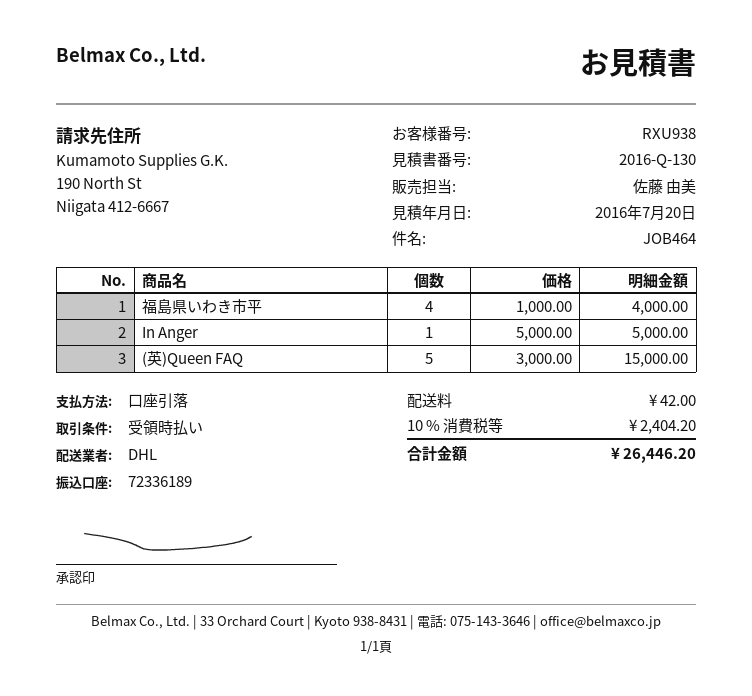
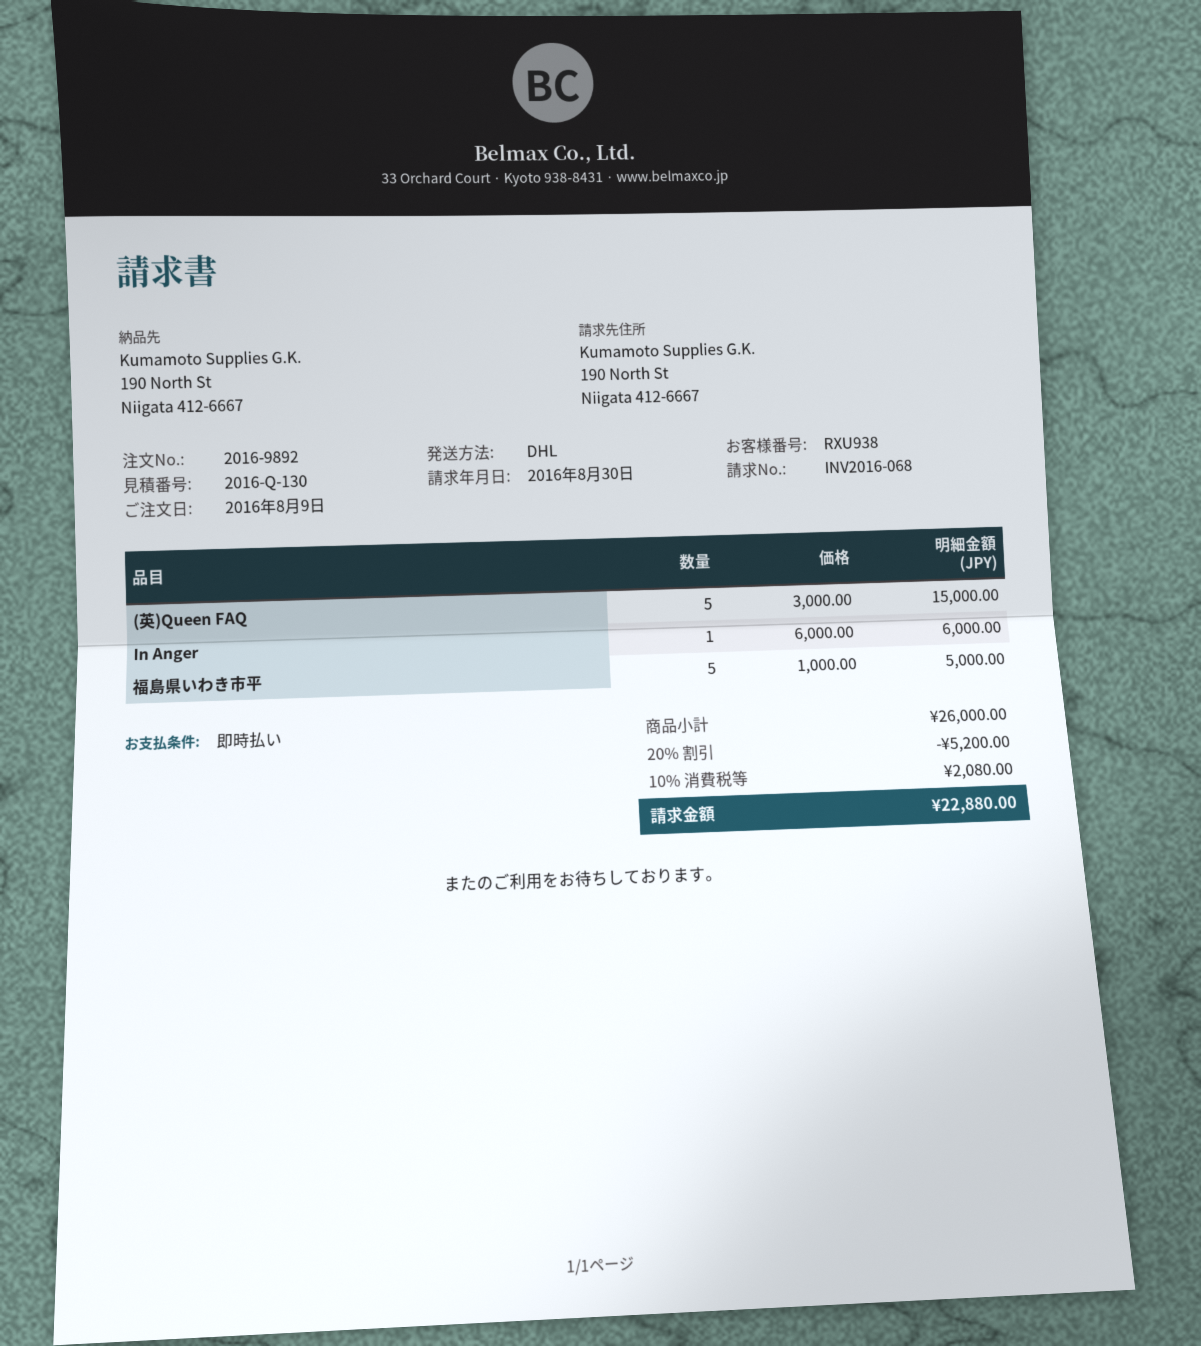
福島県いわき市平: 4 x 1000.00 = 4000.00 -> 5 x 1000.00 = 5000.00
In Anger: 1 x 5000.00 = 5000.00 -> 1 x 6000.00 = 6000.00
discount: none -> 20% = 5200.00
shipping: 42.00 -> none
tax: 10% = 2404.20 -> 10% = 2080.00
total: 26446.20 -> 22880.00

